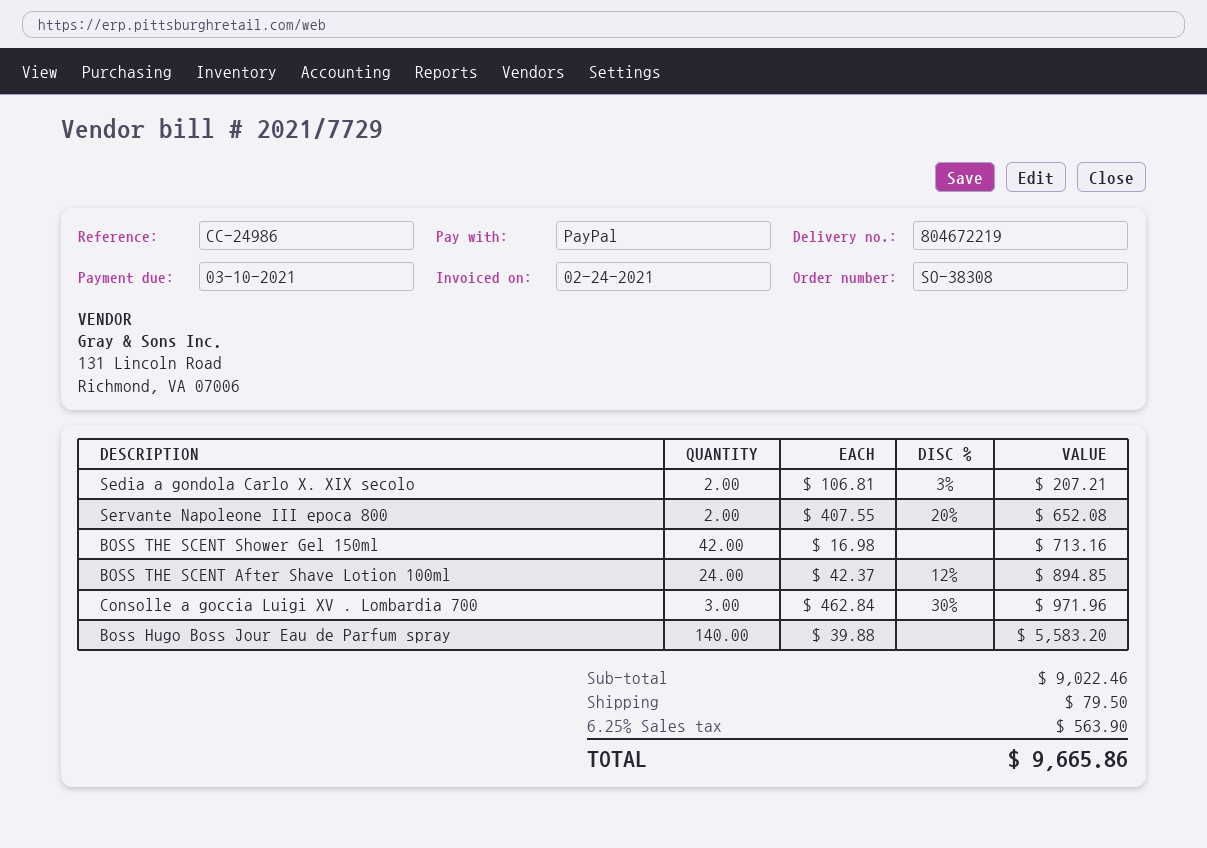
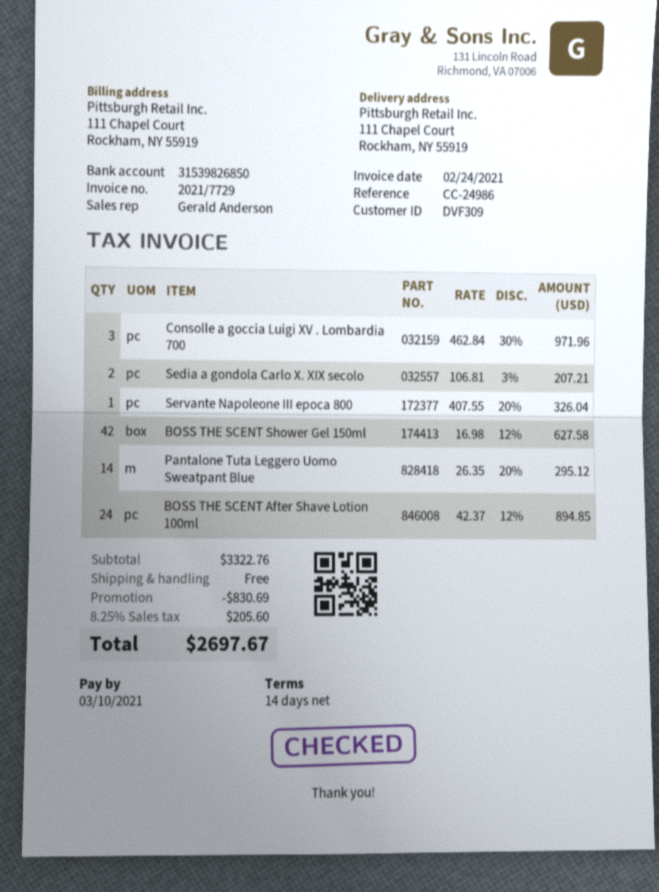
Servante Napoleone III epoca 800: 2 x 407.55 - 20% = 652.08 -> 1 x 407.55 - 20% = 326.04
BOSS THE SCENT Shower Gel 150ml: 42 x 16.98 = 713.16 -> 42 x 16.98 - 12% = 627.58
Boss Hugo Boss Jour Eau de Parfum spray: 140 x 39.88 = 5583.20 -> none
Pantalone Tuta Leggero Uomo Sweatpant Blue: none -> 14 x 26.35 - 20% = 295.12
subtotal: 9022.46 -> 3322.76
discount: none -> 830.69
shipping: 79.50 -> 0.00
tax: 6.25% = 563.90 -> 8.25% = 205.60
total: 9665.86 -> 2697.67

